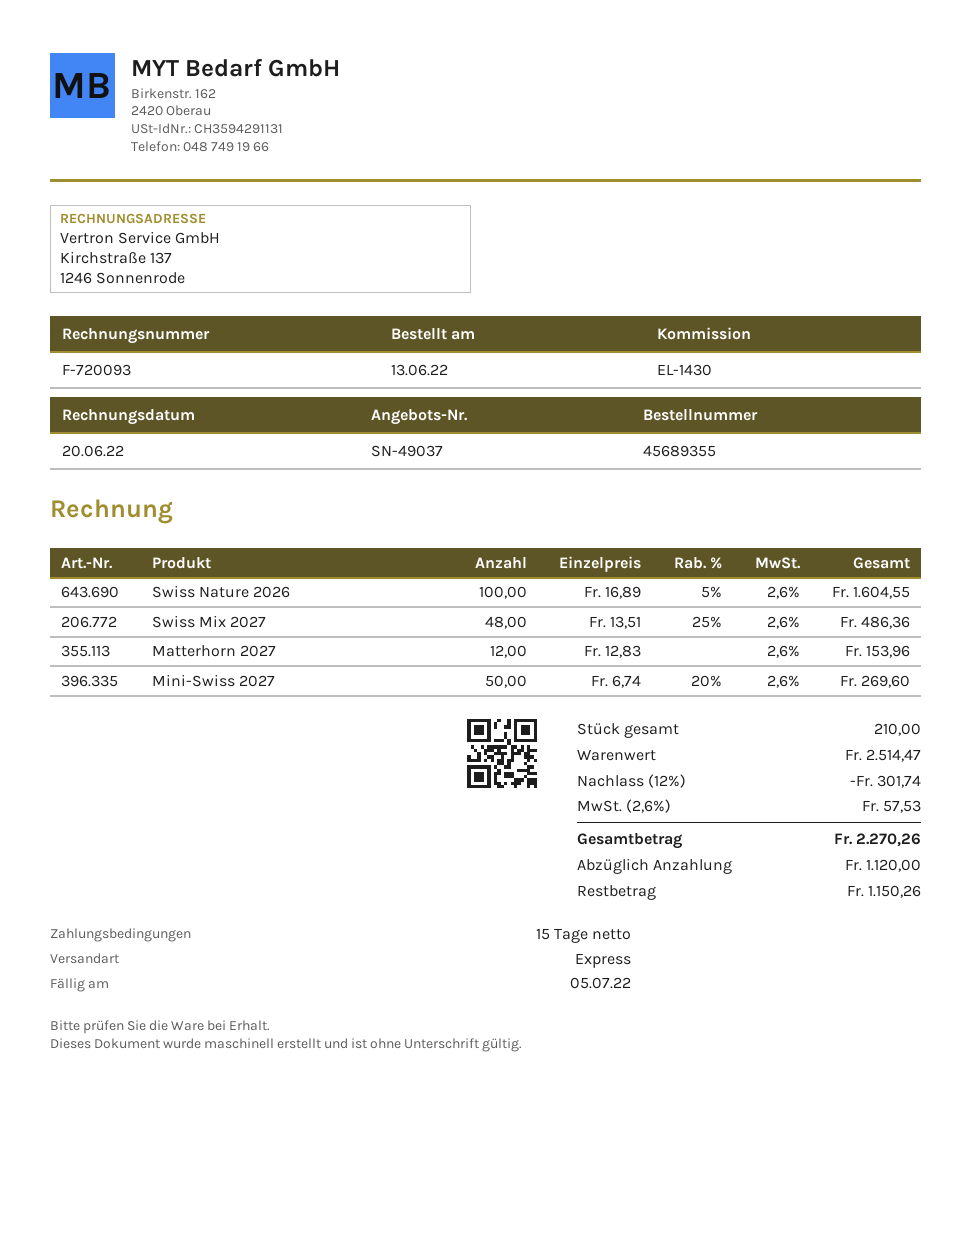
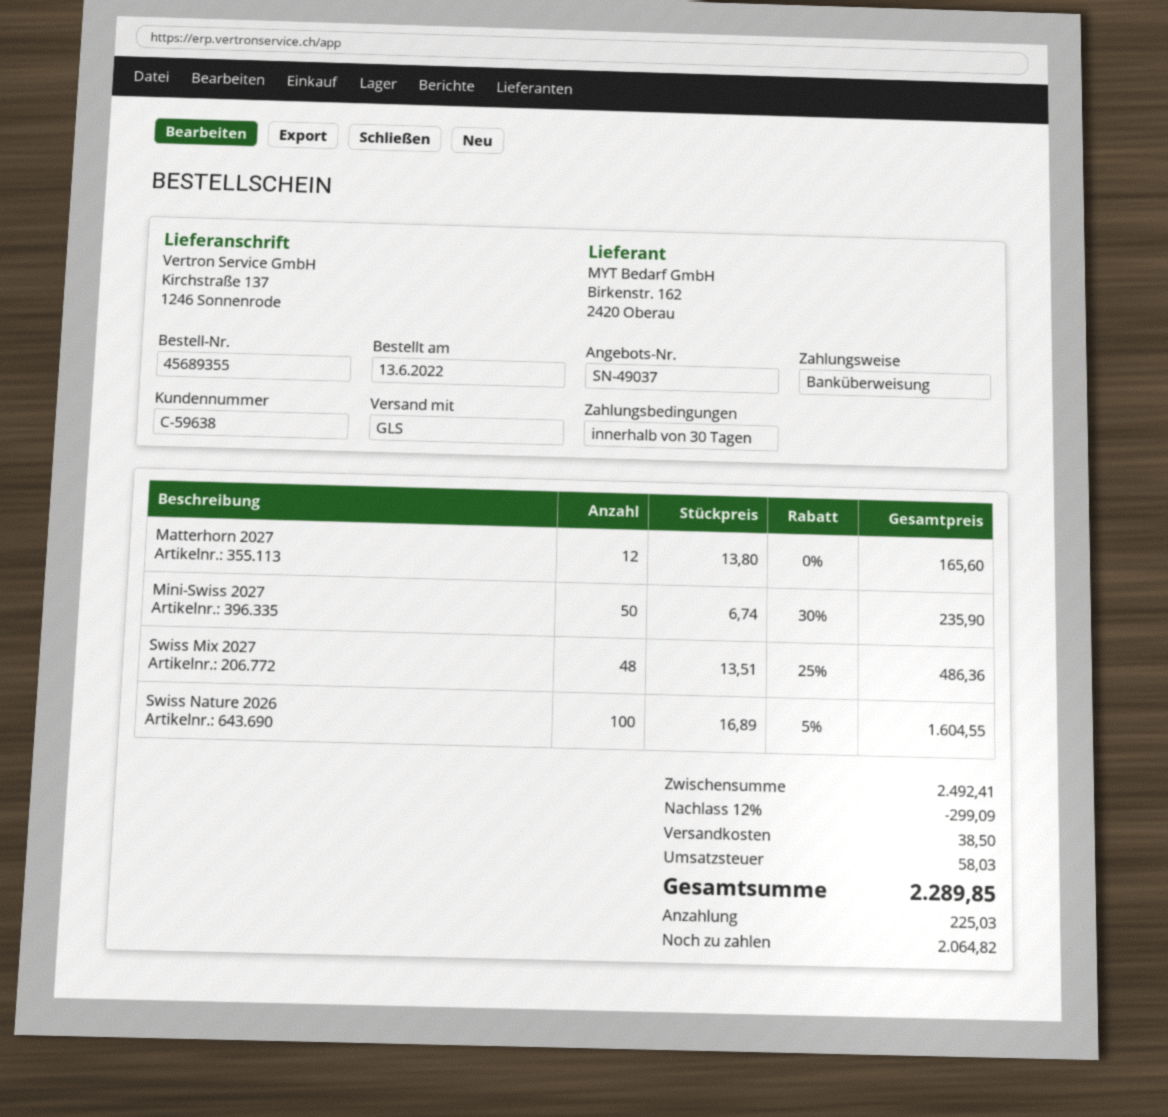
payment terms: 15 days -> 30 days
shipping method: express -> GLS
Matterhorn 2027: 12 x 12.83 = 153.96 -> 12 x 13.80 = 165.60
Mini-Swiss 2027: 50 x 6.74 - 20% = 269.60 -> 50 x 6.74 - 30% = 235.90
subtotal: 2514.47 -> 2492.41
discount: 12% = 301.74 -> 12% = 299.09
shipping: none -> 38.50
tax: 57.53 -> 58.03
total: 2270.26 -> 2289.85
deposit: 1120.00 -> 225.03
balance: 1150.26 -> 2064.82

